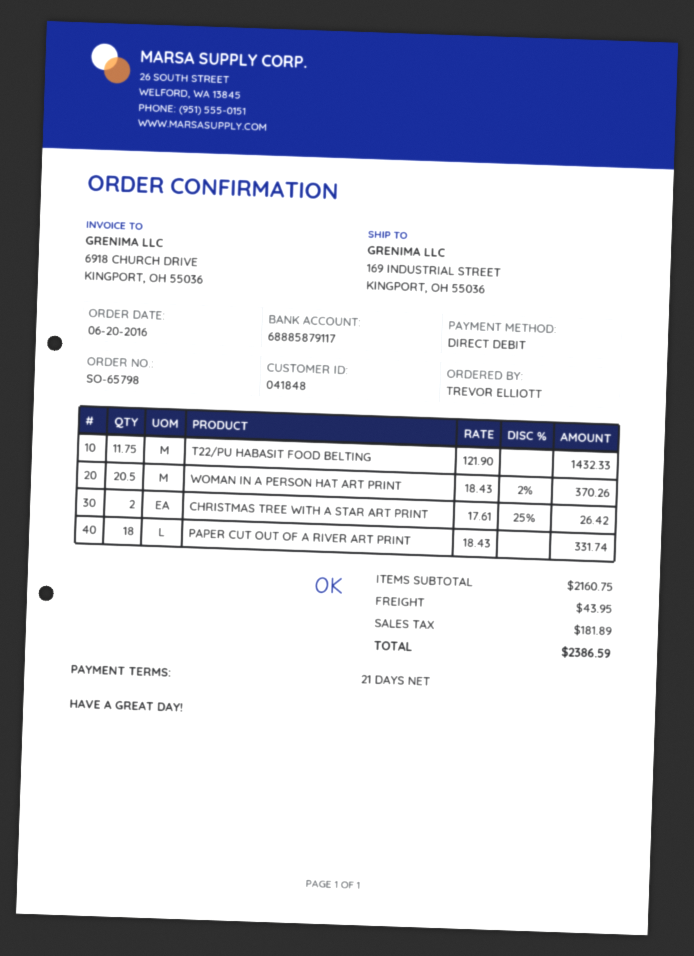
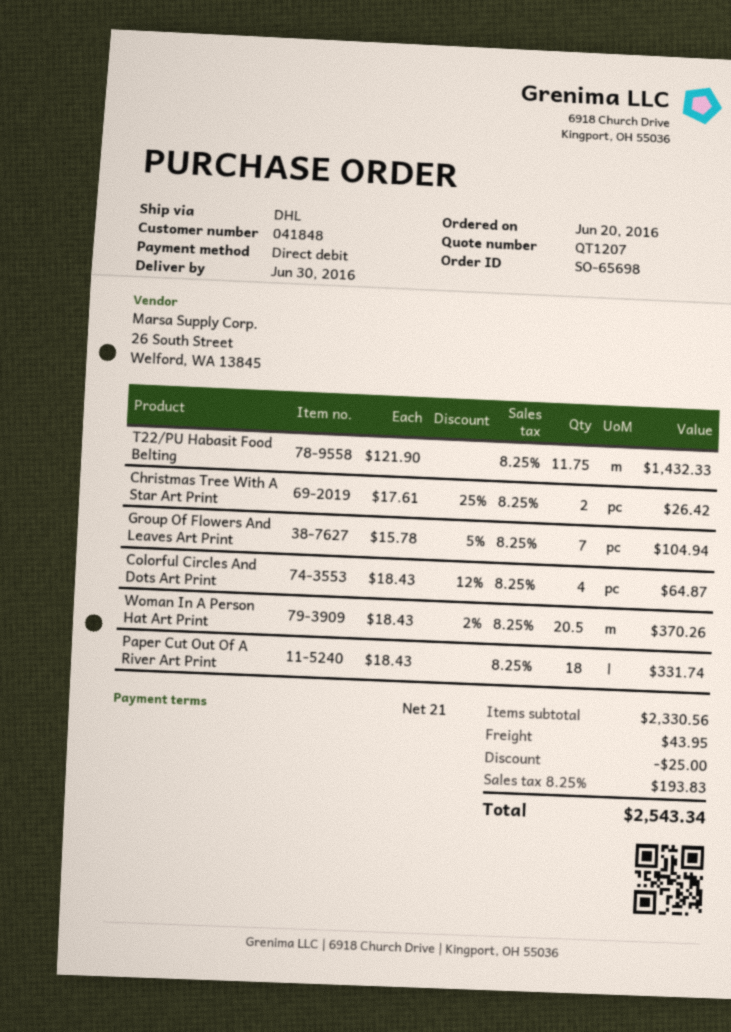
order number: SO-65798 -> SO-65698
Group Of Flowers And Leaves Art Print: none -> 7 x 15.78 - 5% = 104.94
Colorful Circles And Dots Art Print: none -> 4 x 18.43 - 12% = 64.87
subtotal: 2160.75 -> 2330.56
discount: none -> 25.00
tax: 181.89 -> 193.83
total: 2386.59 -> 2543.34

